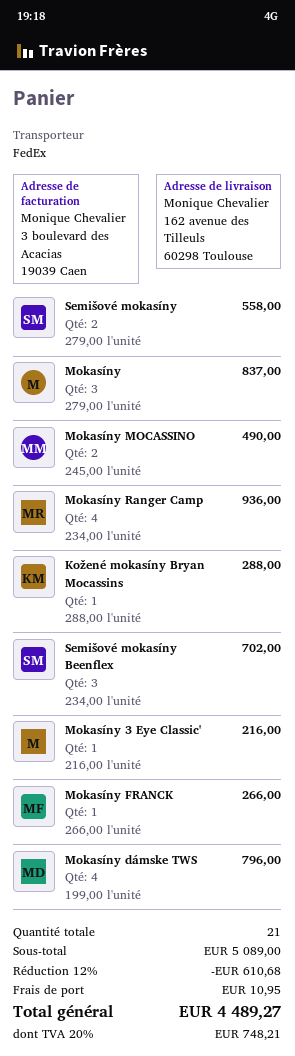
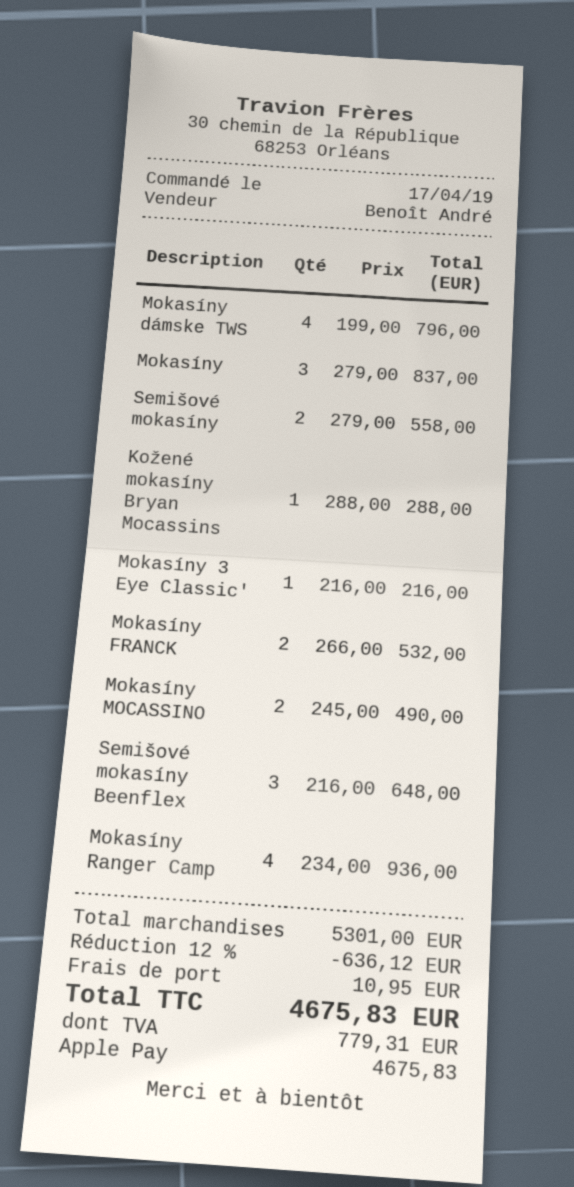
Semišové mokasíny Beenflex: 3 x 234.00 = 702.00 -> 3 x 216.00 = 648.00
Mokasíny FRANCK: 1 x 266.00 = 266.00 -> 2 x 266.00 = 532.00
subtotal: 5089.00 -> 5301.00
discount: 12% = 610.68 -> 12% = 636.12
tax: 748.21 -> 779.31
total: 4489.27 -> 4675.83

